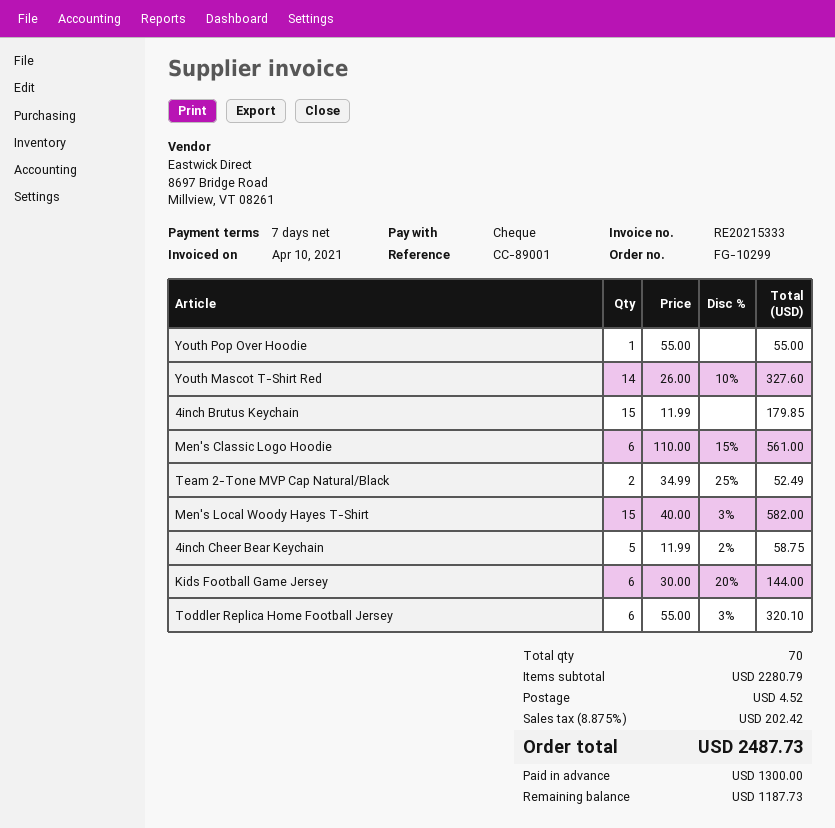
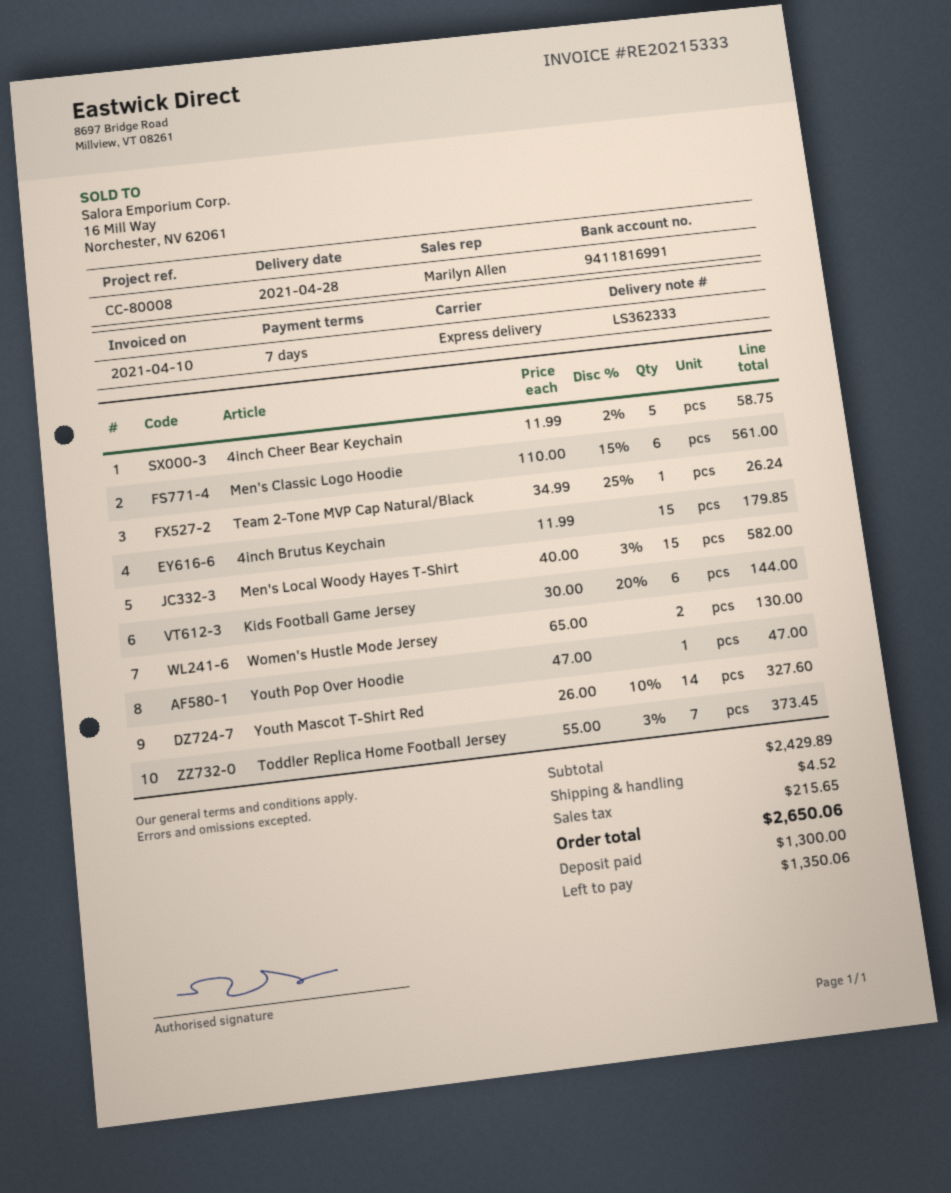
reference: CC-89001 -> CC-80008
Youth Pop Over Hoodie: 1 x 55.00 = 55.00 -> 1 x 47.00 = 47.00
Team 2-Tone MVP Cap Natural/Black: 2 x 34.99 - 25% = 52.49 -> 1 x 34.99 - 25% = 26.24
Toddler Replica Home Football Jersey: 6 x 55.00 - 3% = 320.10 -> 7 x 55.00 - 3% = 373.45
Women's Hustle Mode Jersey: none -> 2 x 65.00 = 130.00
subtotal: 2280.79 -> 2429.89
tax: 202.42 -> 215.65
total: 2487.73 -> 2650.06
balance: 1187.73 -> 1350.06

